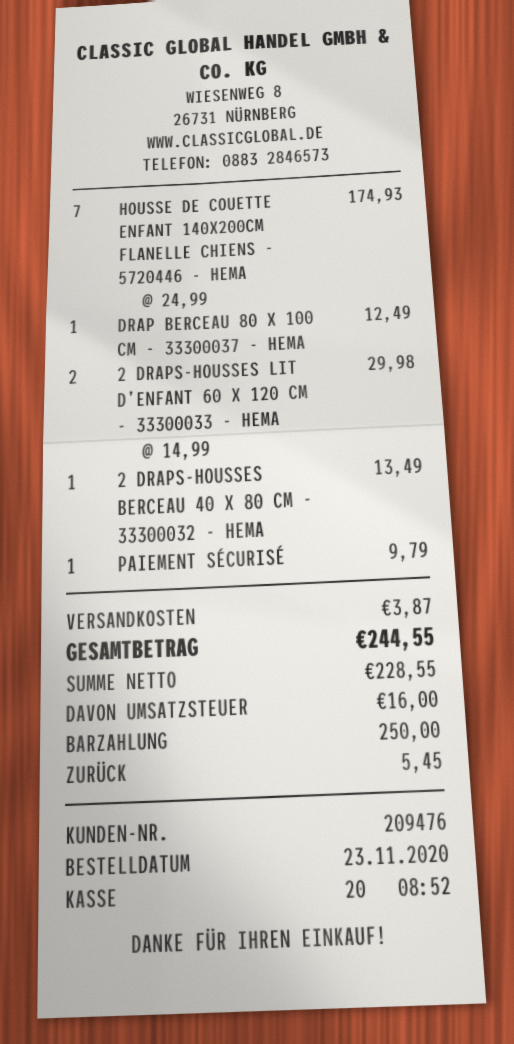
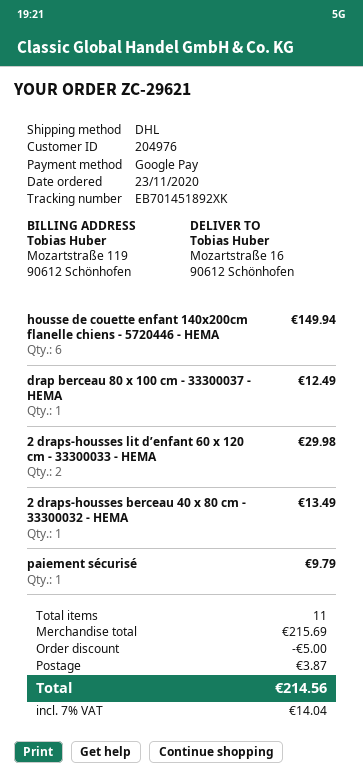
customer number: 209476 -> 204976
payment method: cash -> Google Pay
HOUSSE DE COUETTE ENFANT 140X200CM FLANELLE CHIENS - 5720446 - HEMA: 7 for 174.93 -> 6 for 149.94
discount: none -> 5.00
tax: 16.00 -> 14.04
total: 244.55 -> 214.56

